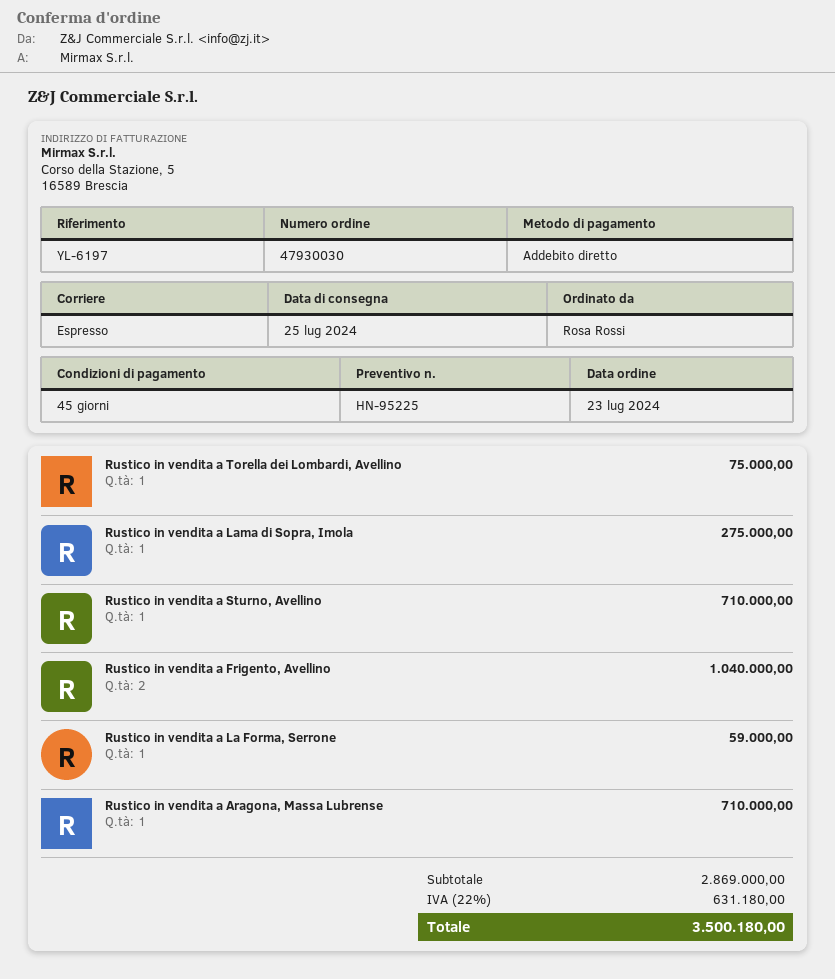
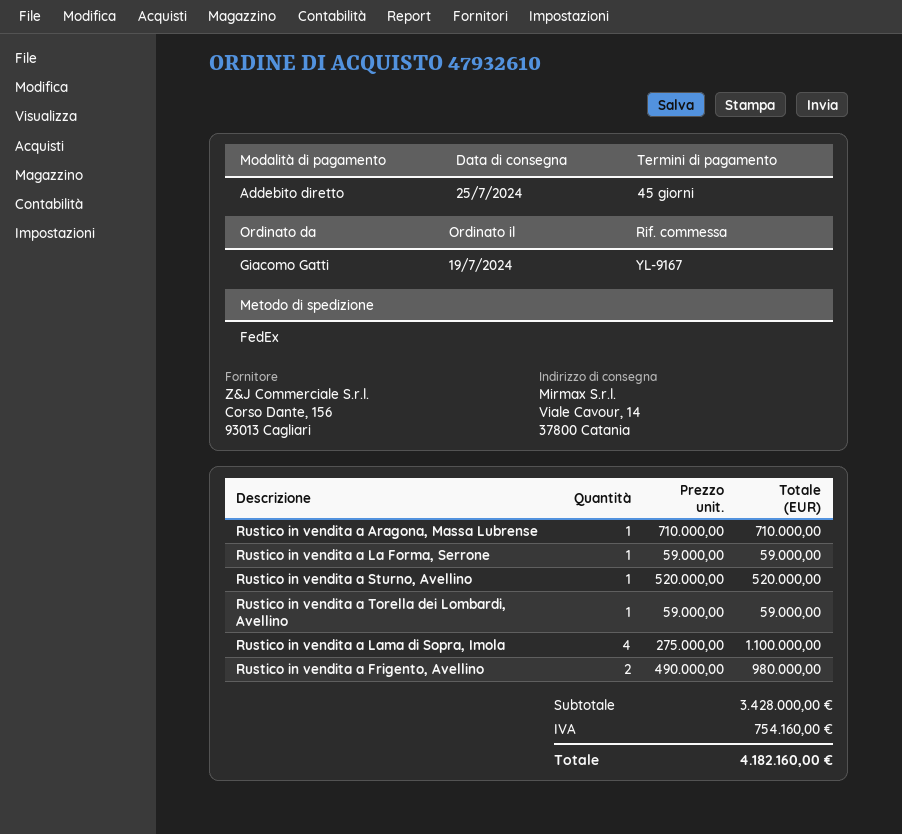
order number: 47930030 -> 47932610
order date: 2024-07-23 -> 2024-07-19
reference: YL-6197 -> YL-9167
ordered by: Rosa Rossi -> Giacomo Gatti
shipping method: express -> FedEx
Rustico in vendita a Torella dei Lombardi, Avellino: 1 for 75000.00 -> 1 for 59000.00
Rustico in vendita a Lama di Sopra, Imola: 1 for 275000.00 -> 4 for 1100000.00
Rustico in vendita a Sturno, Avellino: 1 for 710000.00 -> 1 for 520000.00
Rustico in vendita a Frigento, Avellino: 2 for 1040000.00 -> 2 for 980000.00
subtotal: 2869000.00 -> 3428000.00
tax: 631180.00 -> 754160.00
total: 3500180.00 -> 4182160.00

